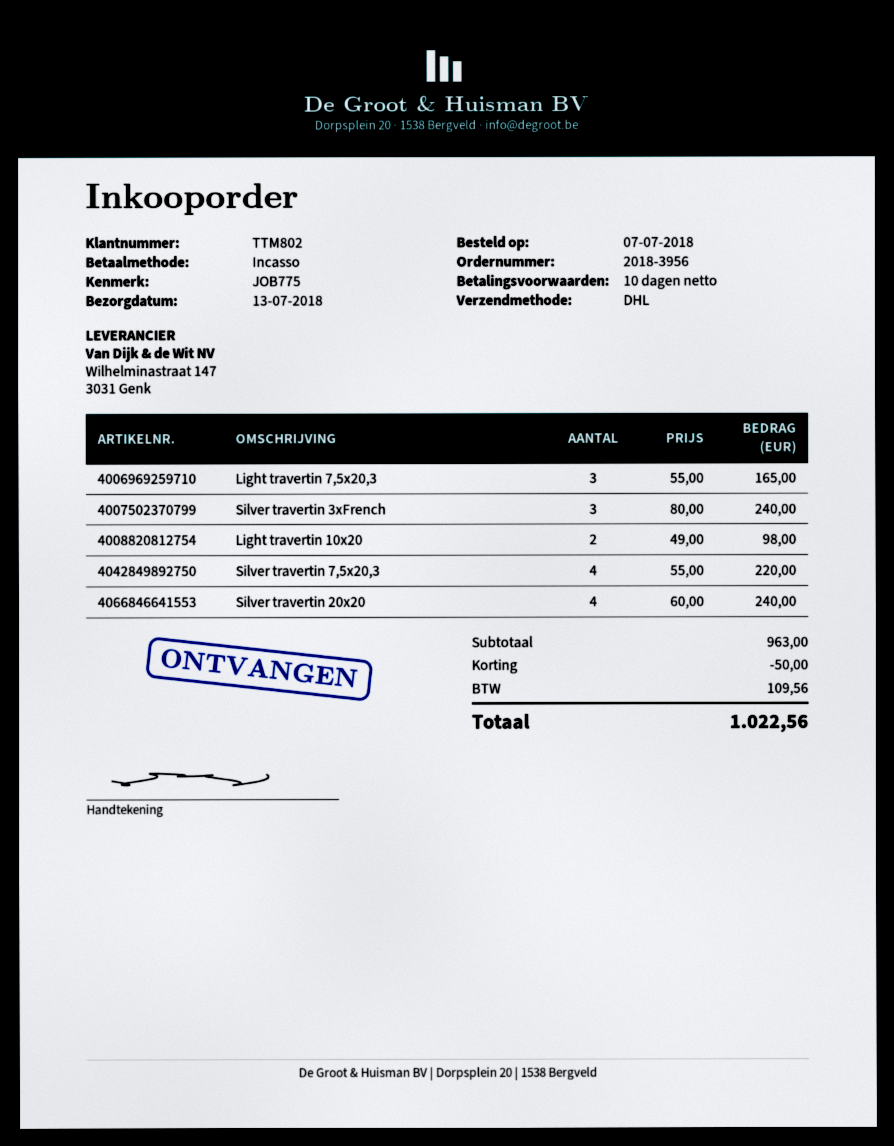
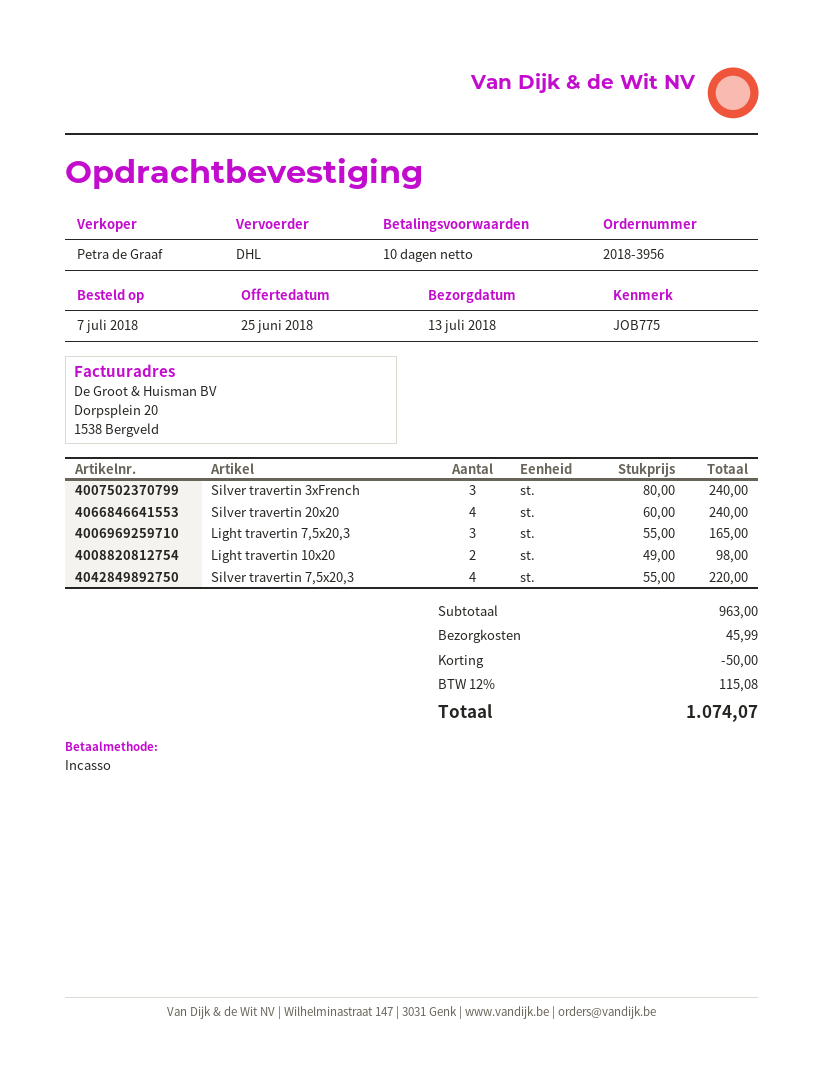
shipping: none -> 45.99
tax: 109.56 -> 115.08
total: 1022.56 -> 1074.07

